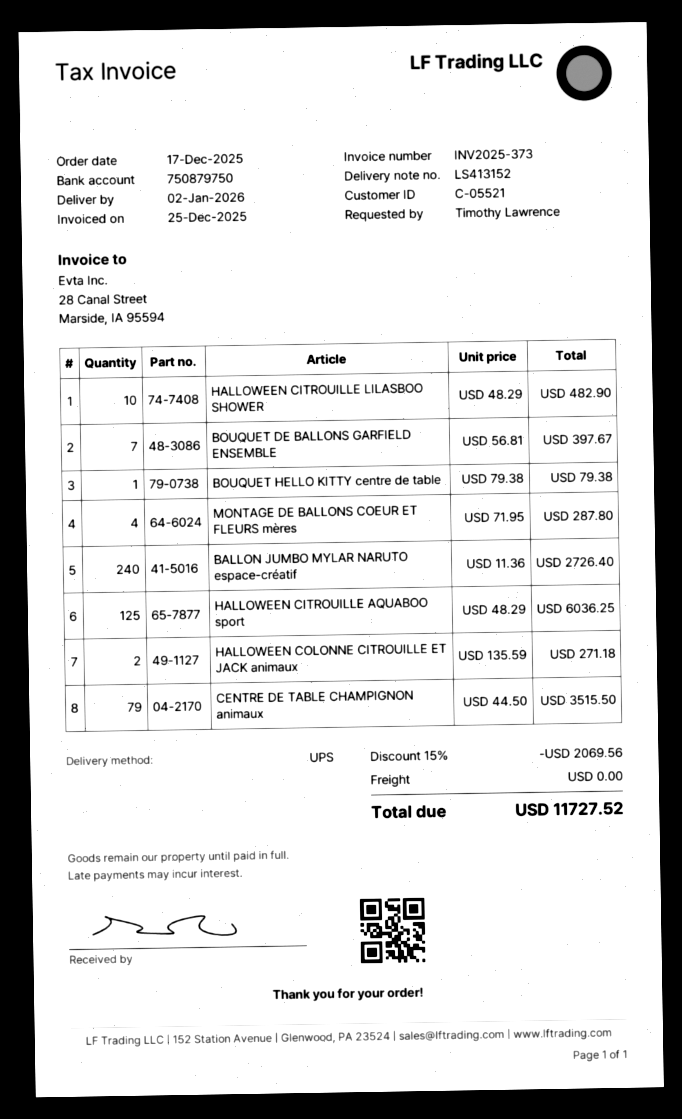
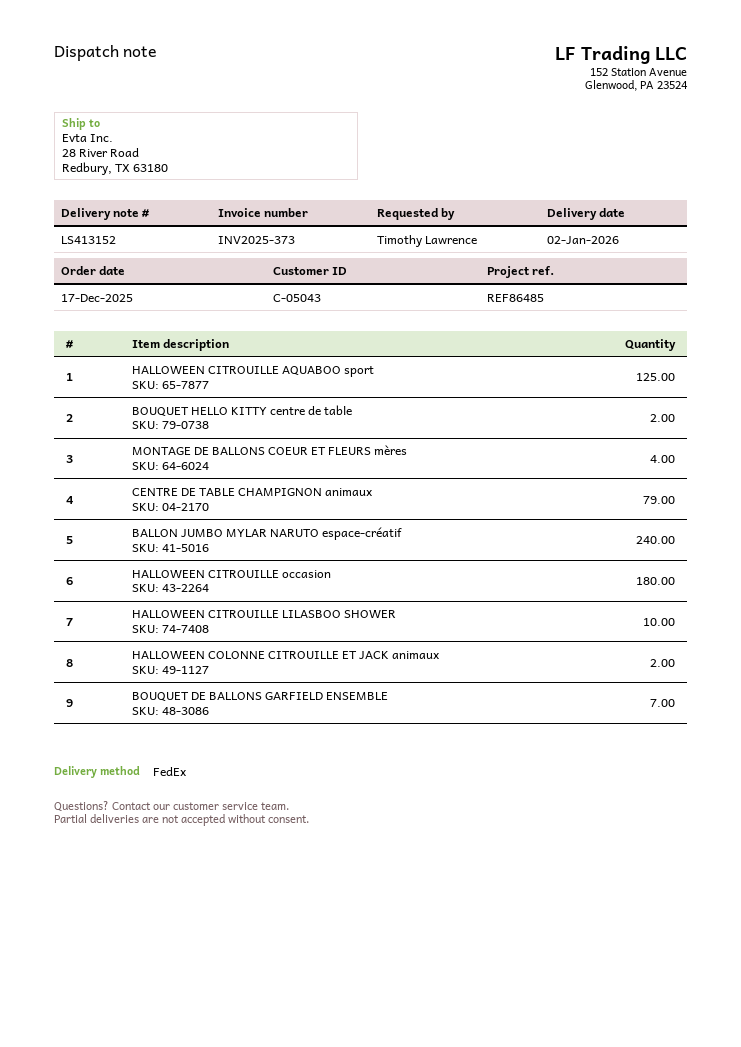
customer number: C-05521 -> C-05043
shipping method: UPS -> FedEx
BOUQUET HELLO KITTY centre de table: 1 -> 2
HALLOWEEN CITROUILLE occasion: none -> 180

